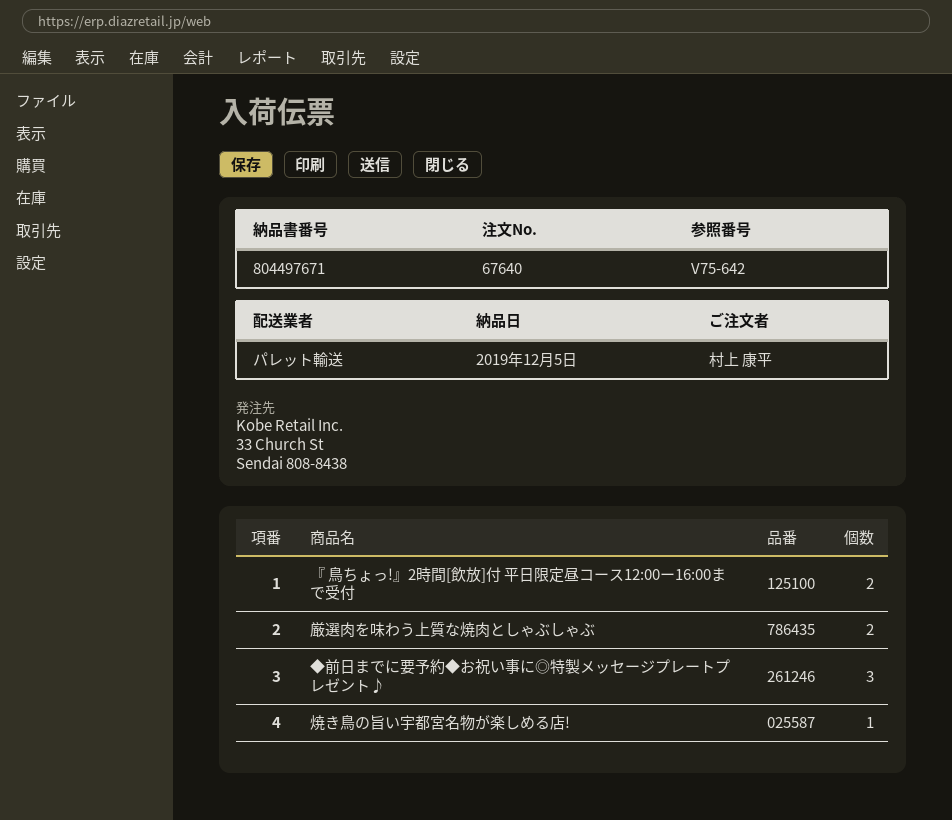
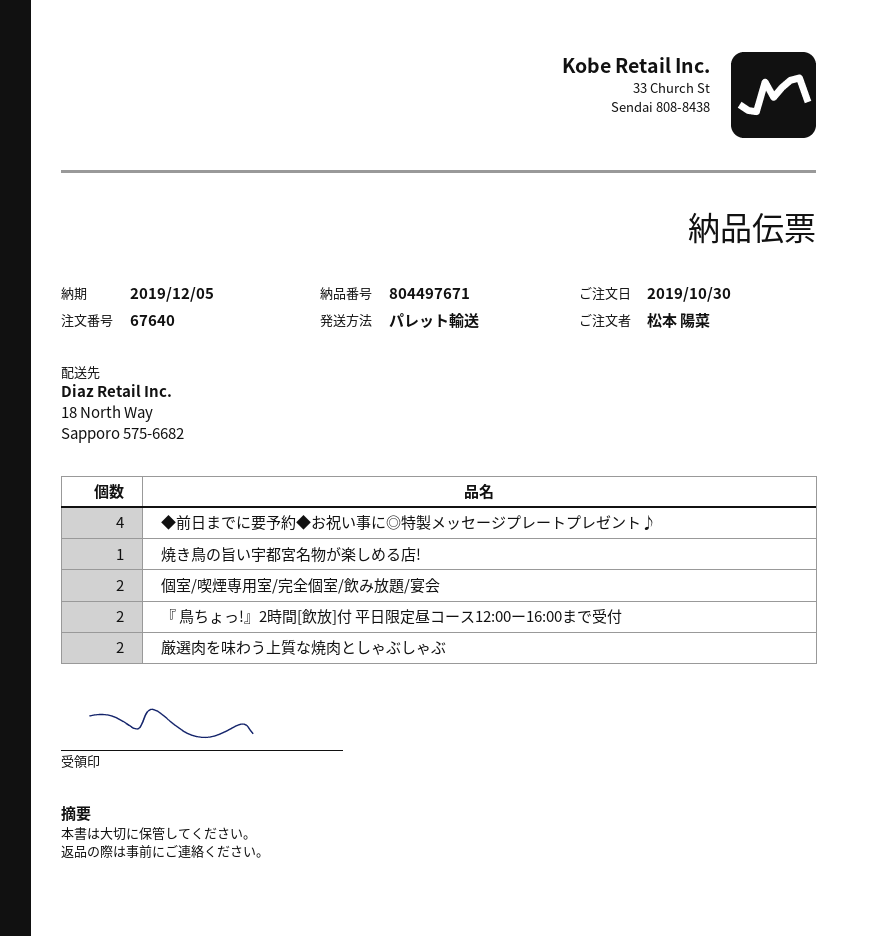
ordered by: 村上 康平 -> 松本 陽菜
◆前日までに要予約◆お祝い事に◎特製メッセージプレートプレゼント♪: 3 -> 4
個室/喫煙専用室/完全個室/飲み放題/宴会: none -> 2

